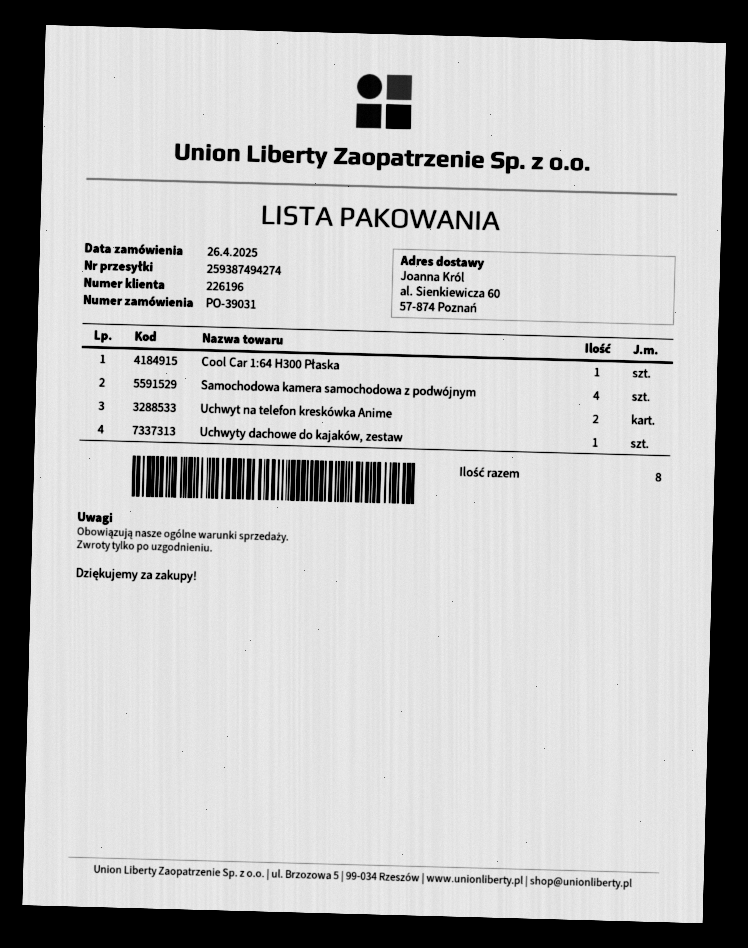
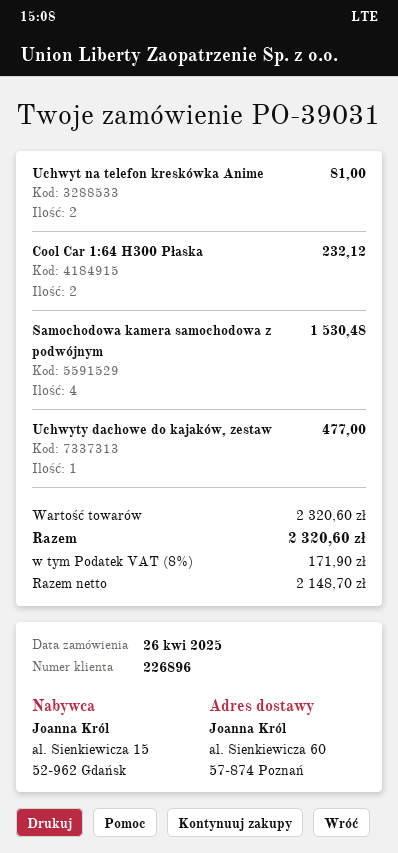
customer number: 226196 -> 226896
Cool Car 1:64 H300 Płaska: 1 -> 2

